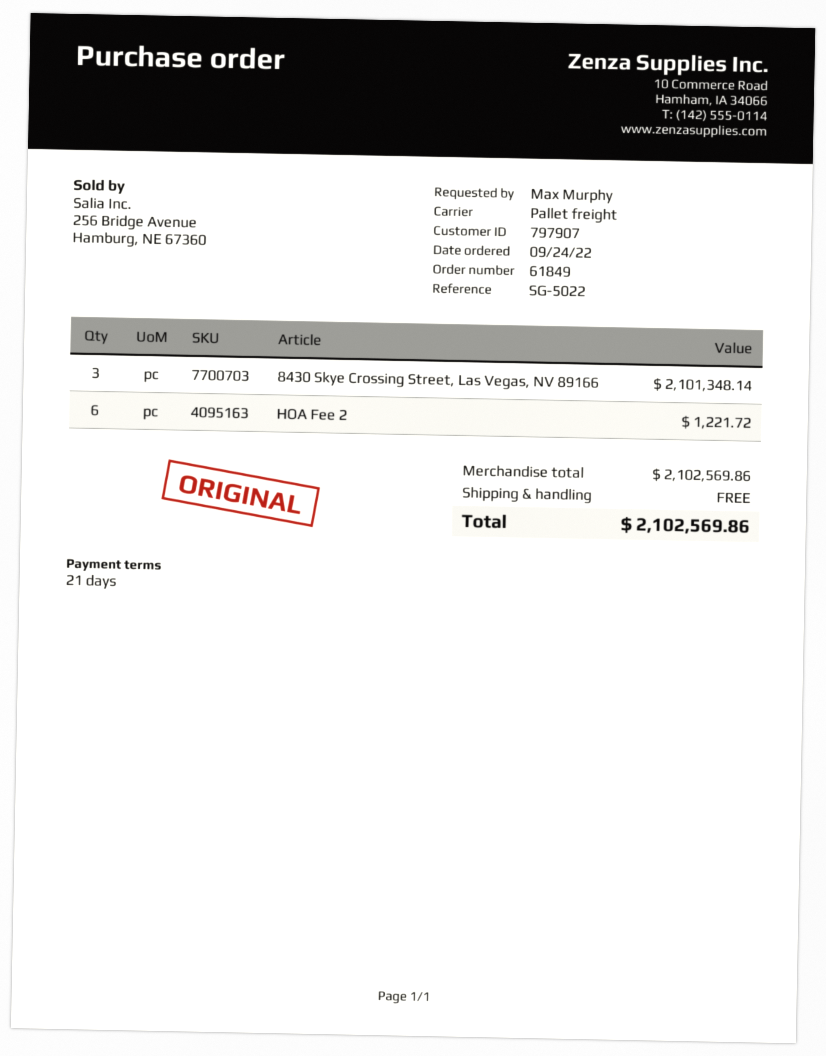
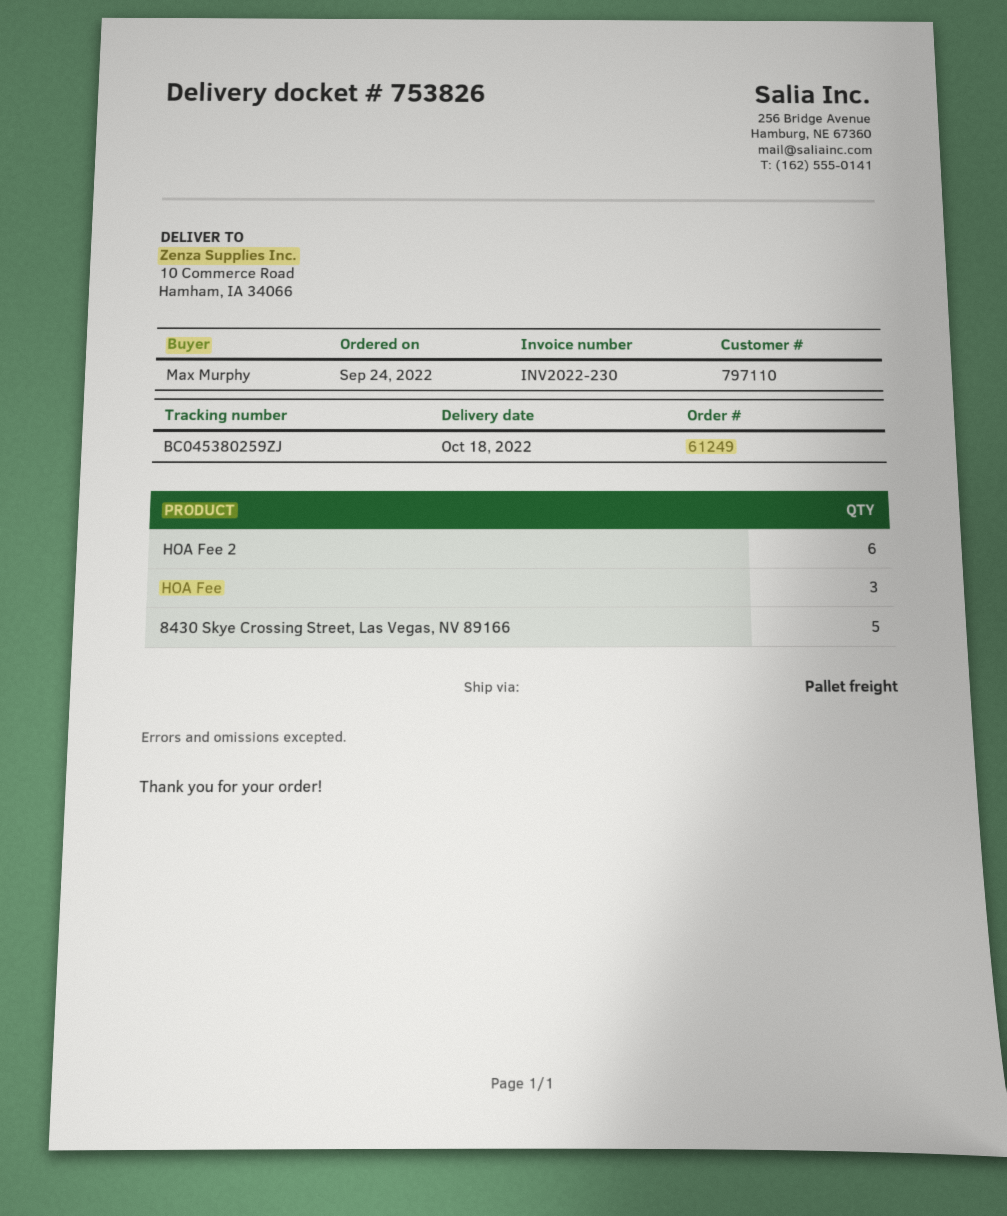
order number: 61849 -> 61249
customer number: 797907 -> 797110
8430 Skye Crossing Street, Las Vegas, NV 89166: 3 -> 5
HOA Fee: none -> 3

